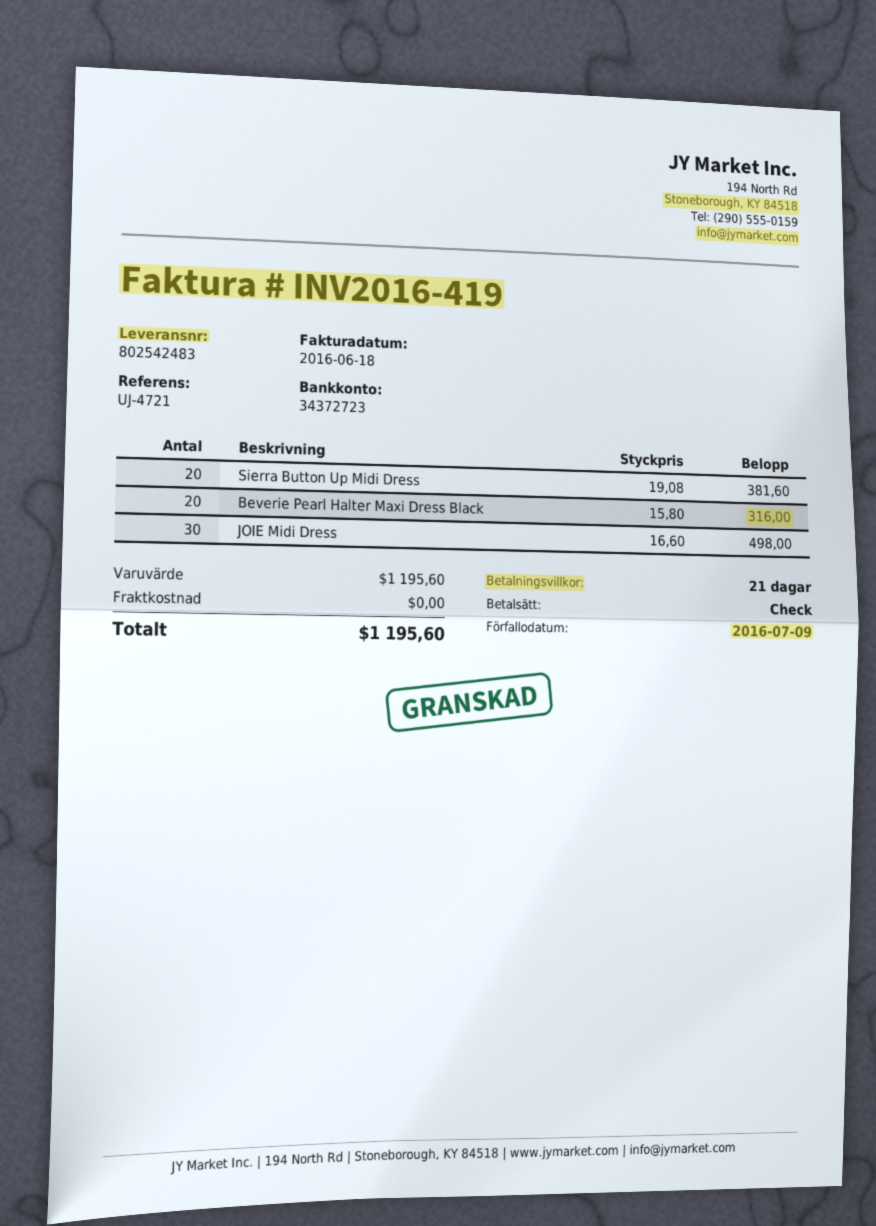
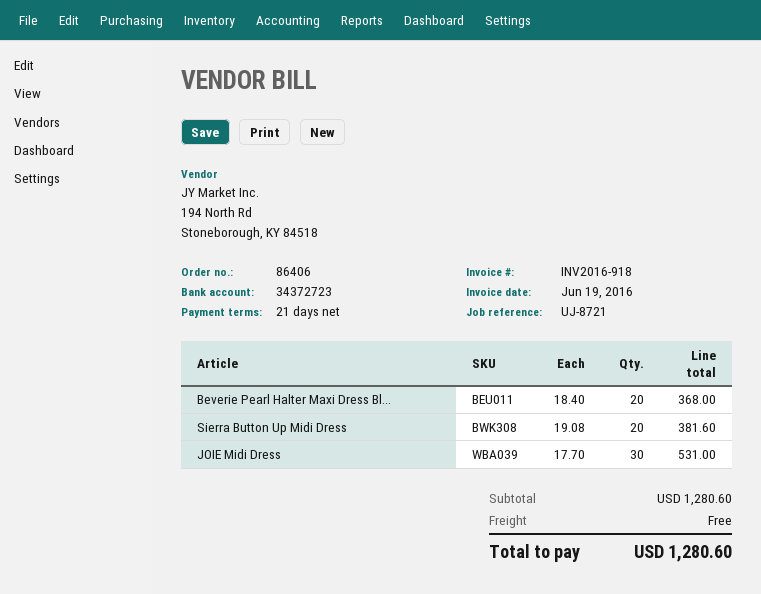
invoice number: INV2016-419 -> INV2016-918
invoice date: 2016-06-18 -> 2016-06-19
reference: UJ-4721 -> UJ-8721
Beverie Pearl Halter Maxi Dress Black: 20 x 15.80 = 316.00 -> 20 x 18.40 = 368.00
JOIE Midi Dress: 30 x 16.60 = 498.00 -> 30 x 17.70 = 531.00
subtotal: 1195.60 -> 1280.60
total: 1195.60 -> 1280.60

